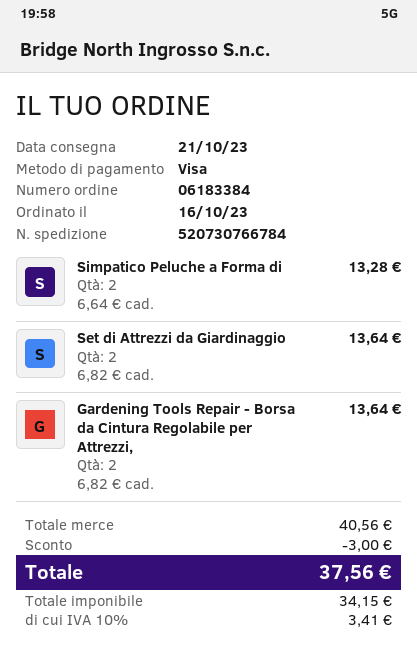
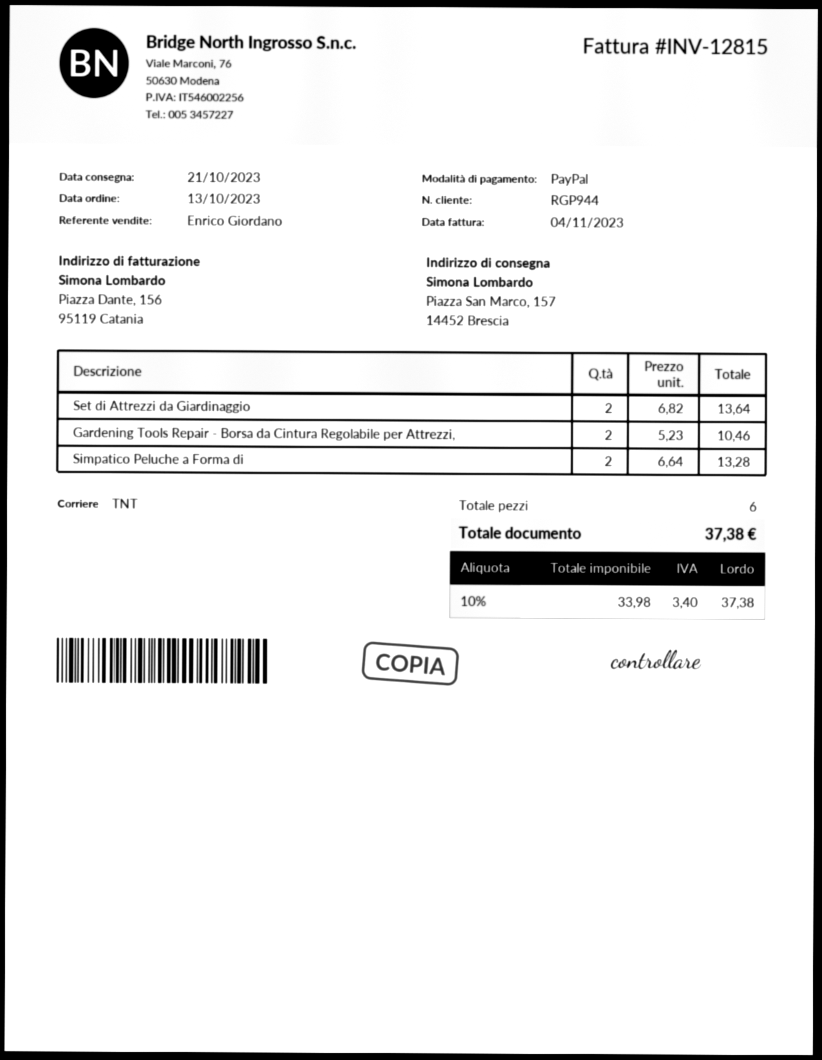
order date: 2023-10-16 -> 2023-10-13
payment method: Visa -> PayPal
Gardening Tools Repair - Borsa da Cintura Regolabile per Attrezzi,: 2 x 6.82 = 13.64 -> 2 x 5.23 = 10.46
discount: 3.00 -> none
net: 34.15 -> 33.98
tax: 10% = 3.41 -> 10% = 3.40
total: 37.56 -> 37.38

